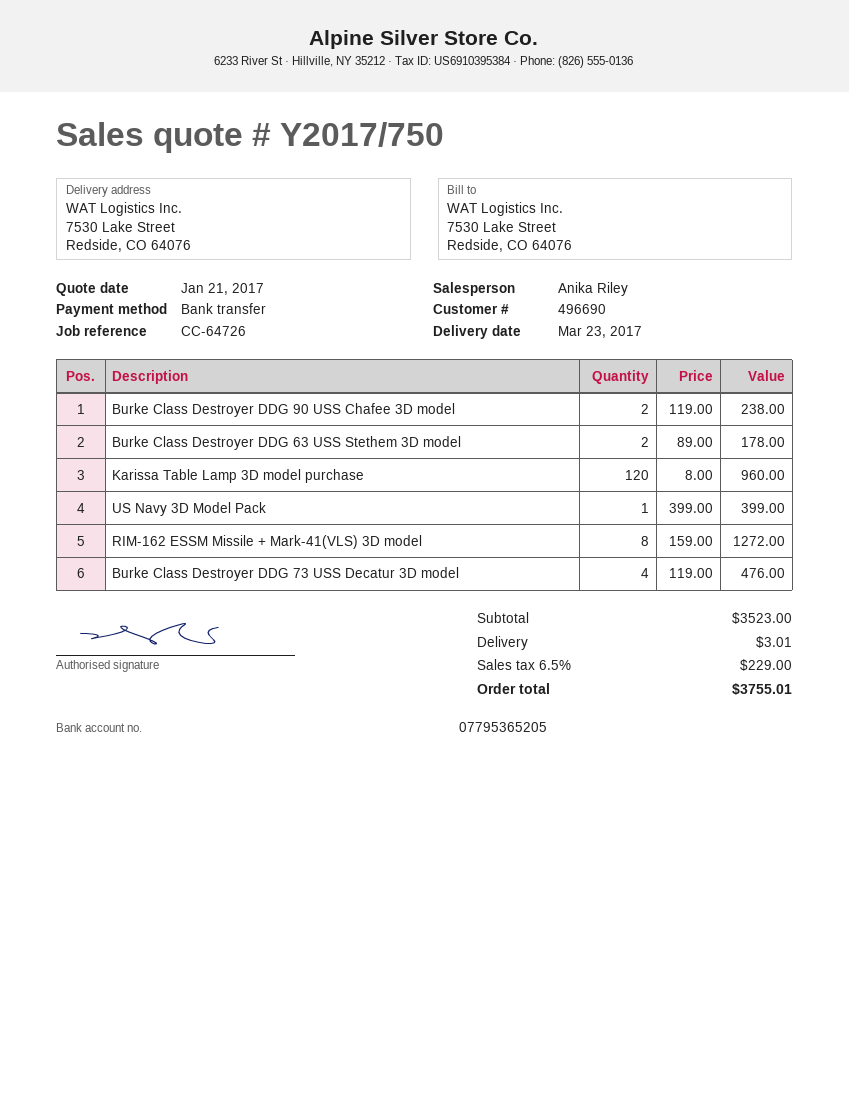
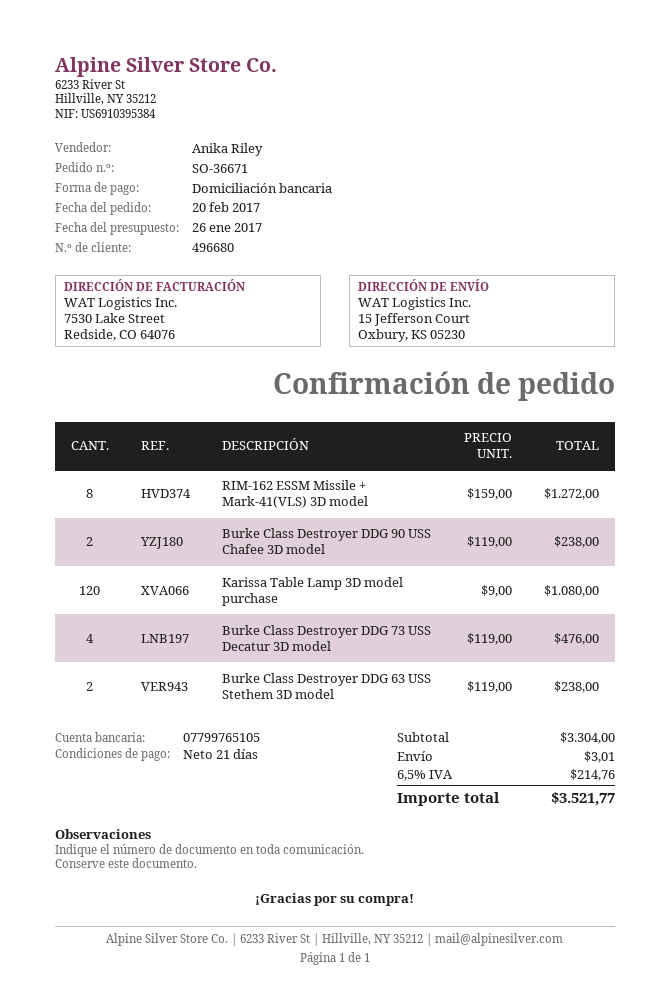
quote date: 2017-01-21 -> 2017-01-26
customer number: 496690 -> 496680
payment method: bank transfer -> direct debit
bank account: 07795365205 -> 07799765105
ship to: 7530 Lake Street, Redside, CO 64076 -> 15 Jefferson Court, Oxbury, KS 05230
Burke Class Destroyer DDG 63 USS Stethem 3D model: 2 x 89.00 = 178.00 -> 2 x 119.00 = 238.00
Karissa Table Lamp 3D model purchase: 120 x 8.00 = 960.00 -> 120 x 9.00 = 1080.00
US Navy 3D Model Pack: 1 x 399.00 = 399.00 -> none
subtotal: 3523.00 -> 3304.00
tax: 6.5% = 229.00 -> 6.5% = 214.76
total: 3755.01 -> 3521.77

